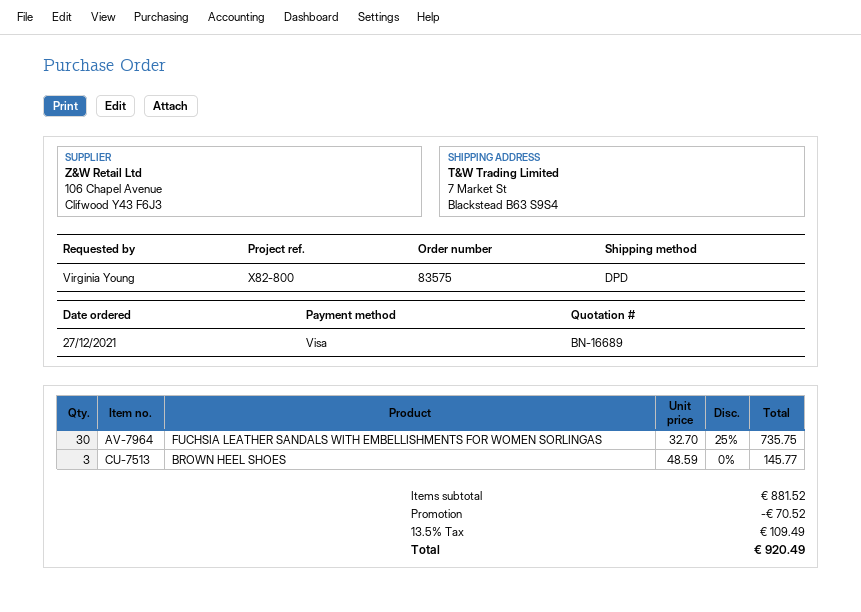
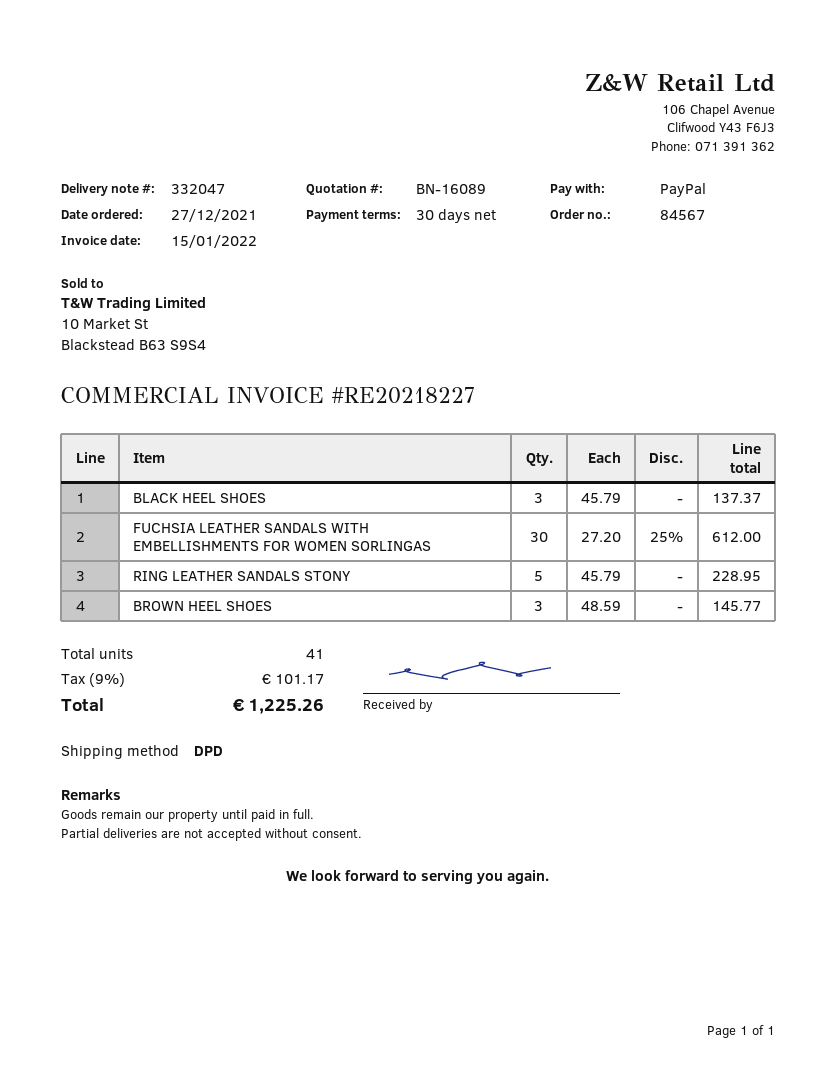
quote number: BN-16689 -> BN-16089
order number: 83575 -> 84567
payment method: Visa -> PayPal
FUCHSIA LEATHER SANDALS WITH EMBELLISHMENTS FOR WOMEN SORLINGAS: 30 x 32.70 - 25% = 735.75 -> 30 x 27.20 - 25% = 612.00
BLACK HEEL SHOES: none -> 3 x 45.79 = 137.37
RING LEATHER SANDALS STONY: none -> 5 x 45.79 = 228.95
discount: 70.52 -> none
tax: 13.5% = 109.49 -> 9% = 101.17
total: 920.49 -> 1225.26

